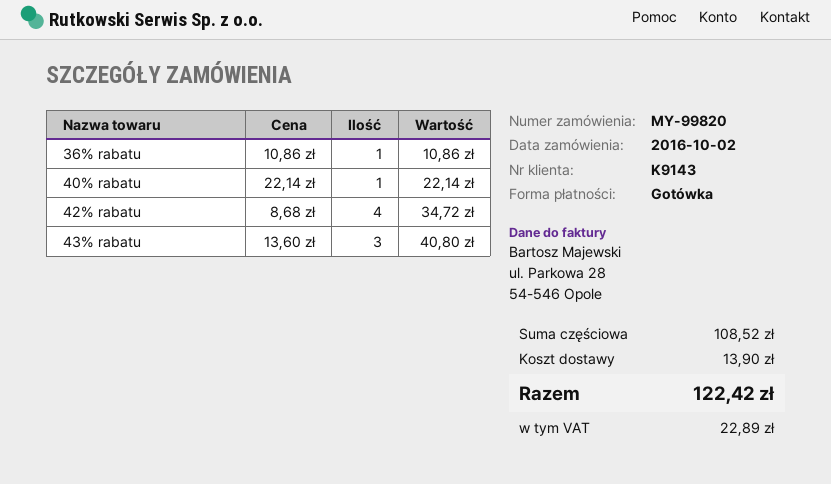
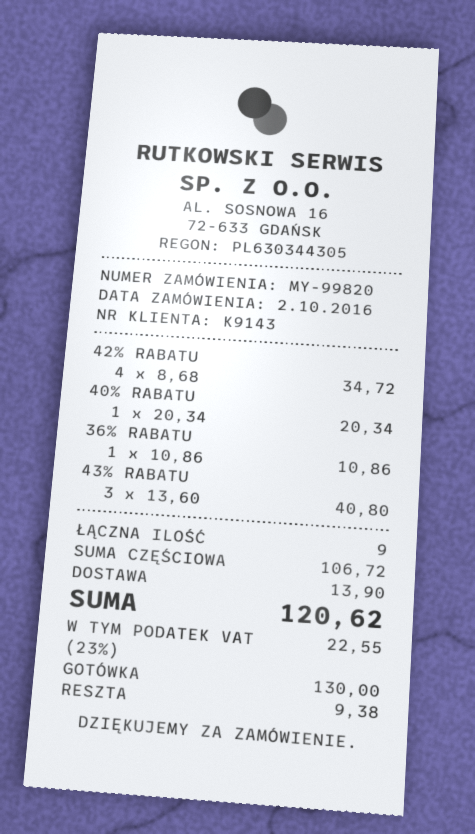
40% rabatu: 1 x 22.14 = 22.14 -> 1 x 20.34 = 20.34
subtotal: 108.52 -> 106.72
tax: 22.89 -> 22.55
total: 122.42 -> 120.62

